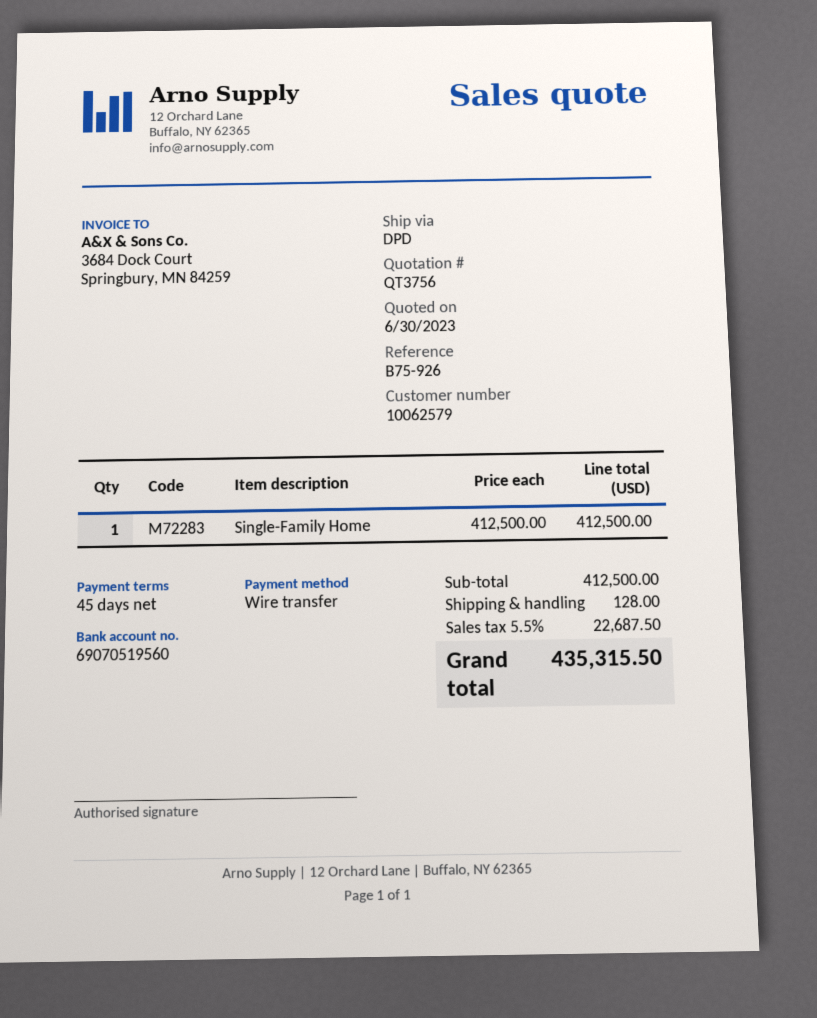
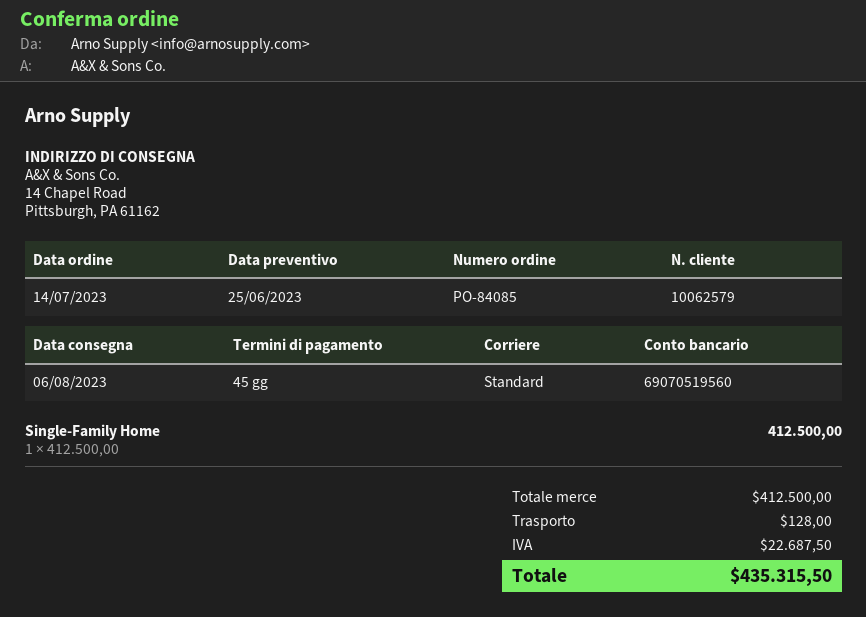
quote date: 2023-06-30 -> 2023-06-25
shipping method: DPD -> standard

